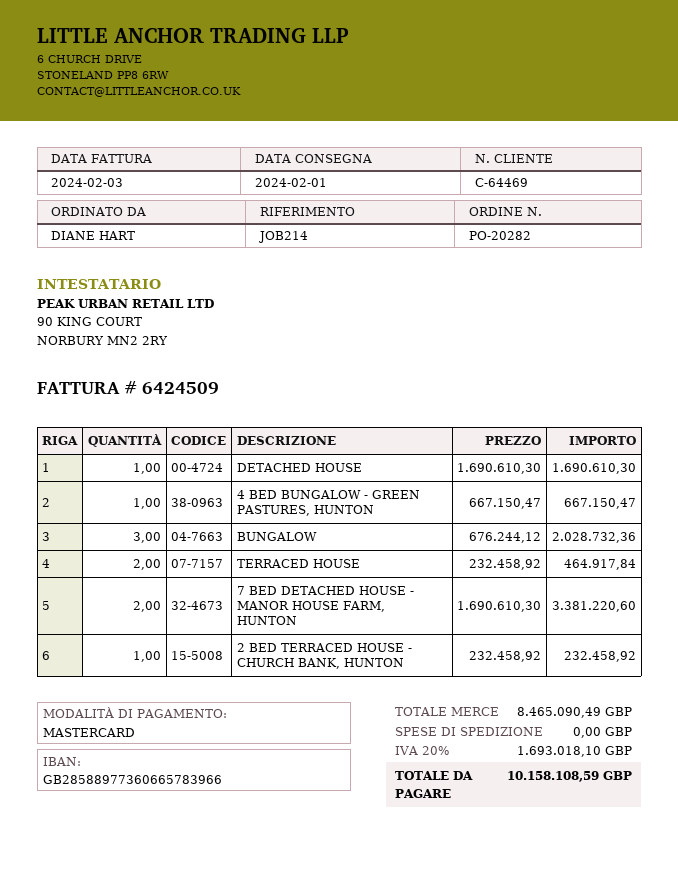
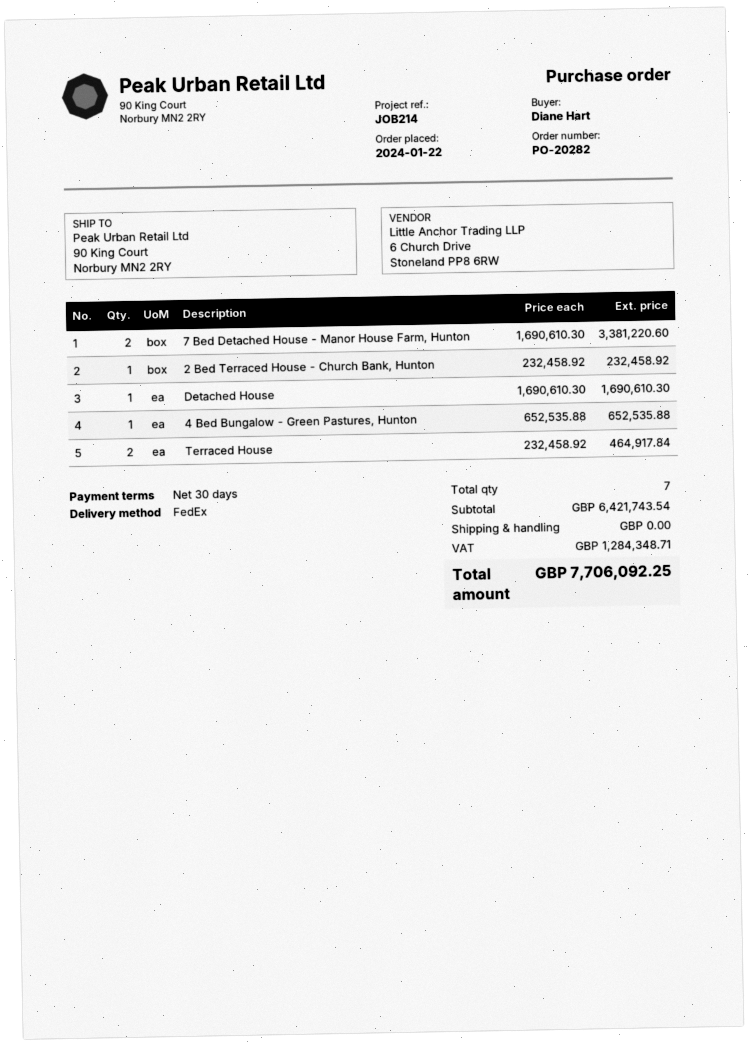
4 BED BUNGALOW - GREEN PASTURES, HUNTON: 1 x 667150.47 = 667150.47 -> 1 x 652535.88 = 652535.88
BUNGALOW: 3 x 676244.12 = 2028732.36 -> none
subtotal: 8465090.49 -> 6421743.54
tax: 1693018.10 -> 1284348.71
total: 10158108.59 -> 7706092.25

